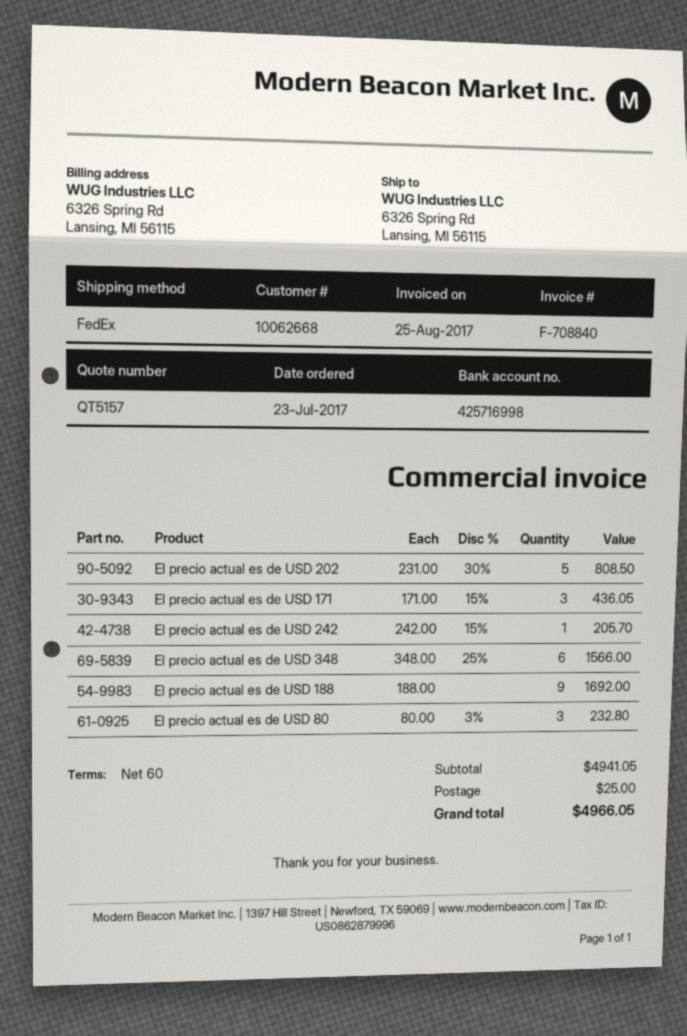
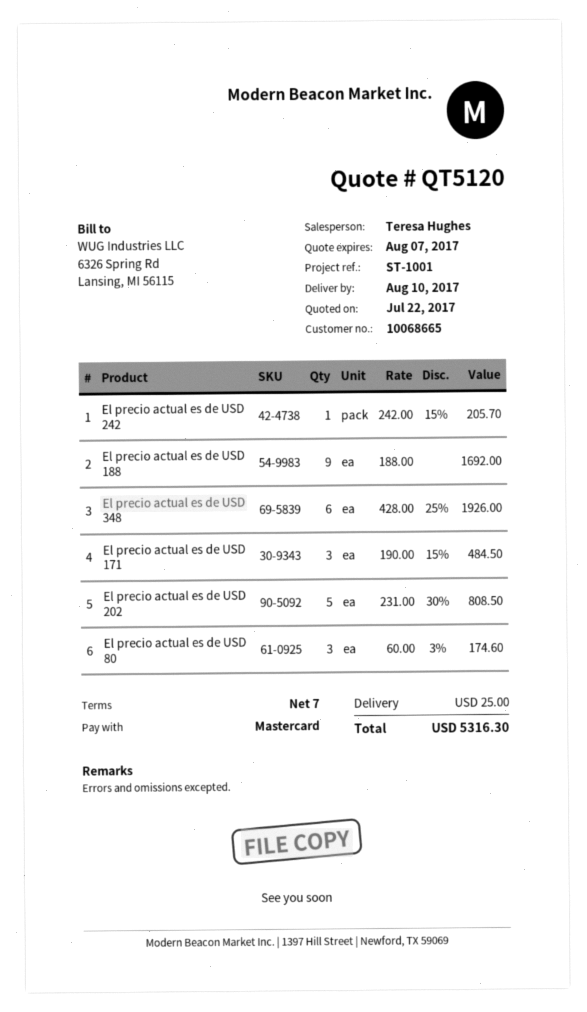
quote number: QT5157 -> QT5120
payment terms: 60 days -> 7 days
customer number: 10062668 -> 10068665
El precio actual es de USD 171: 3 x 171.00 - 15% = 436.05 -> 3 x 190.00 - 15% = 484.50
El precio actual es de USD 348: 6 x 348.00 - 25% = 1566.00 -> 6 x 428.00 - 25% = 1926.00
El precio actual es de USD 80: 3 x 80.00 - 3% = 232.80 -> 3 x 60.00 - 3% = 174.60
total: 4966.05 -> 5316.30

